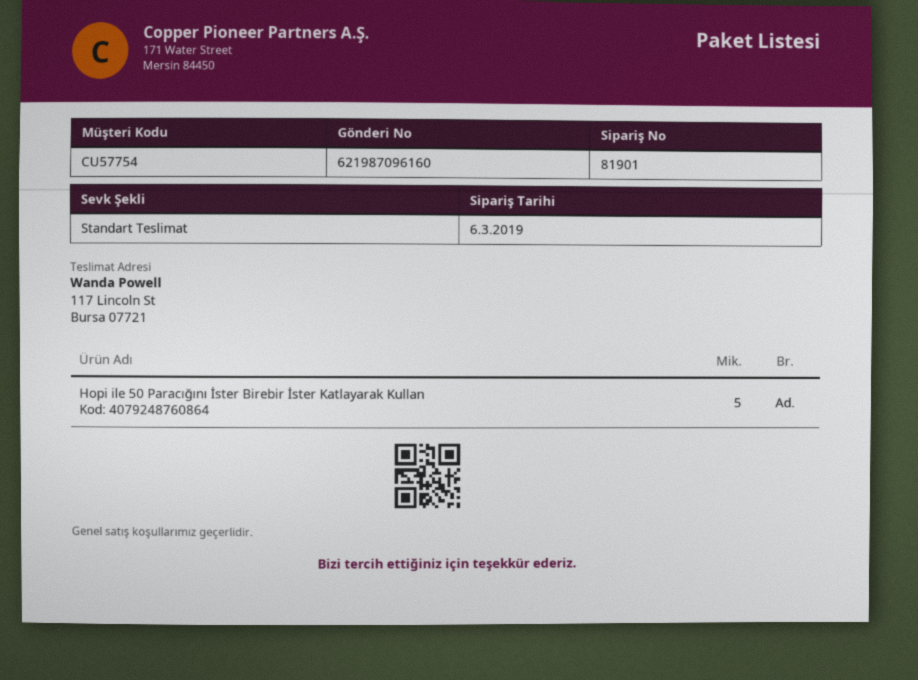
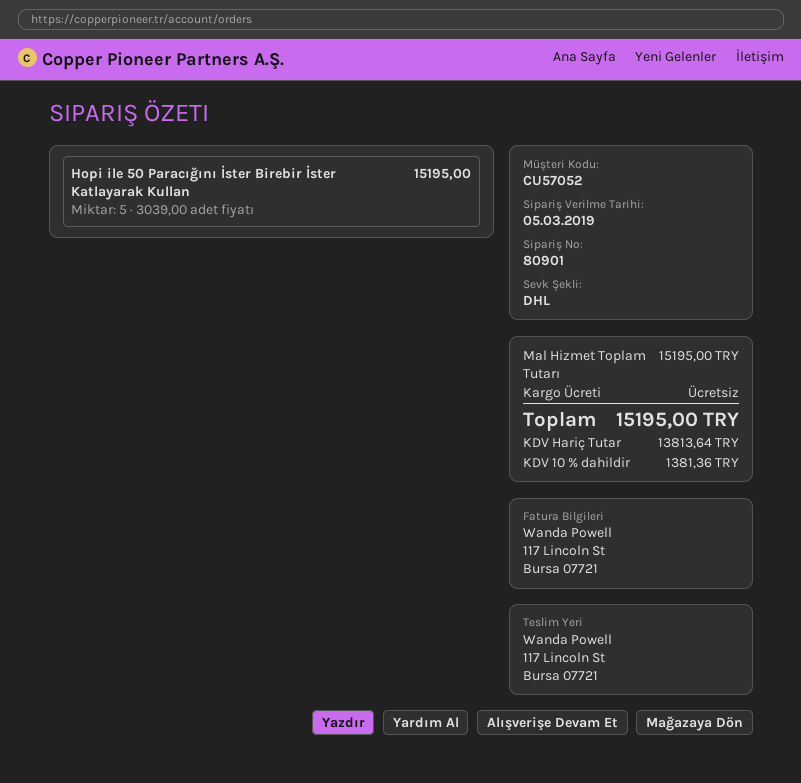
order number: 81901 -> 80901
order date: 2019-03-06 -> 2019-03-05
customer number: CU57754 -> CU57052
shipping method: standard -> DHL

